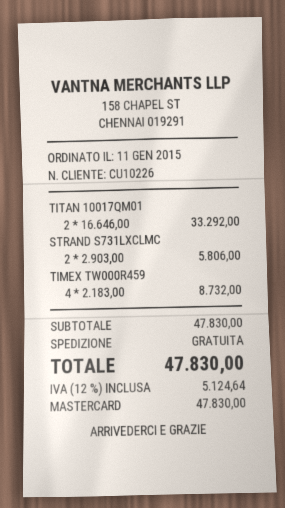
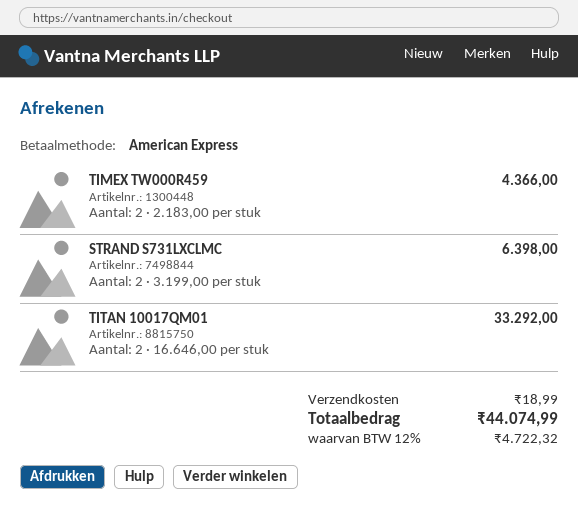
payment method: Mastercard -> American Express
STRAND S731LXCLMC: 2 x 2903.00 = 5806.00 -> 2 x 3199.00 = 6398.00
TIMEX TW000R459: 4 x 2183.00 = 8732.00 -> 2 x 2183.00 = 4366.00
shipping: 0.00 -> 18.99
tax: 12% = 5124.64 -> 12% = 4722.32
total: 47830.00 -> 44074.99

